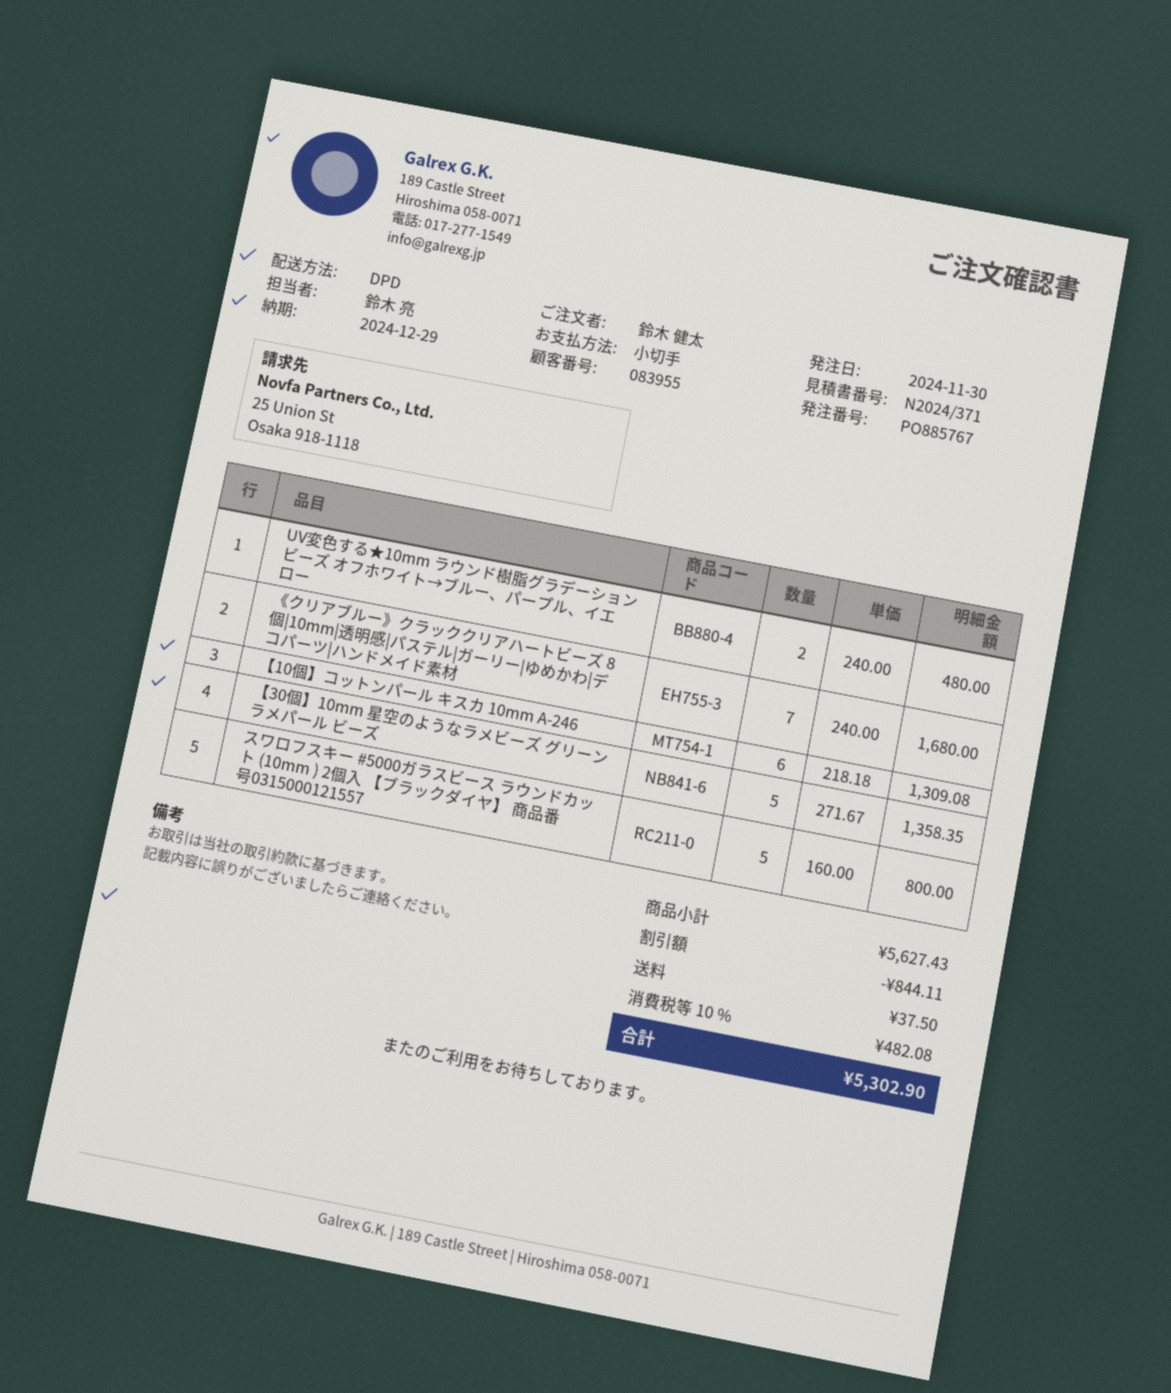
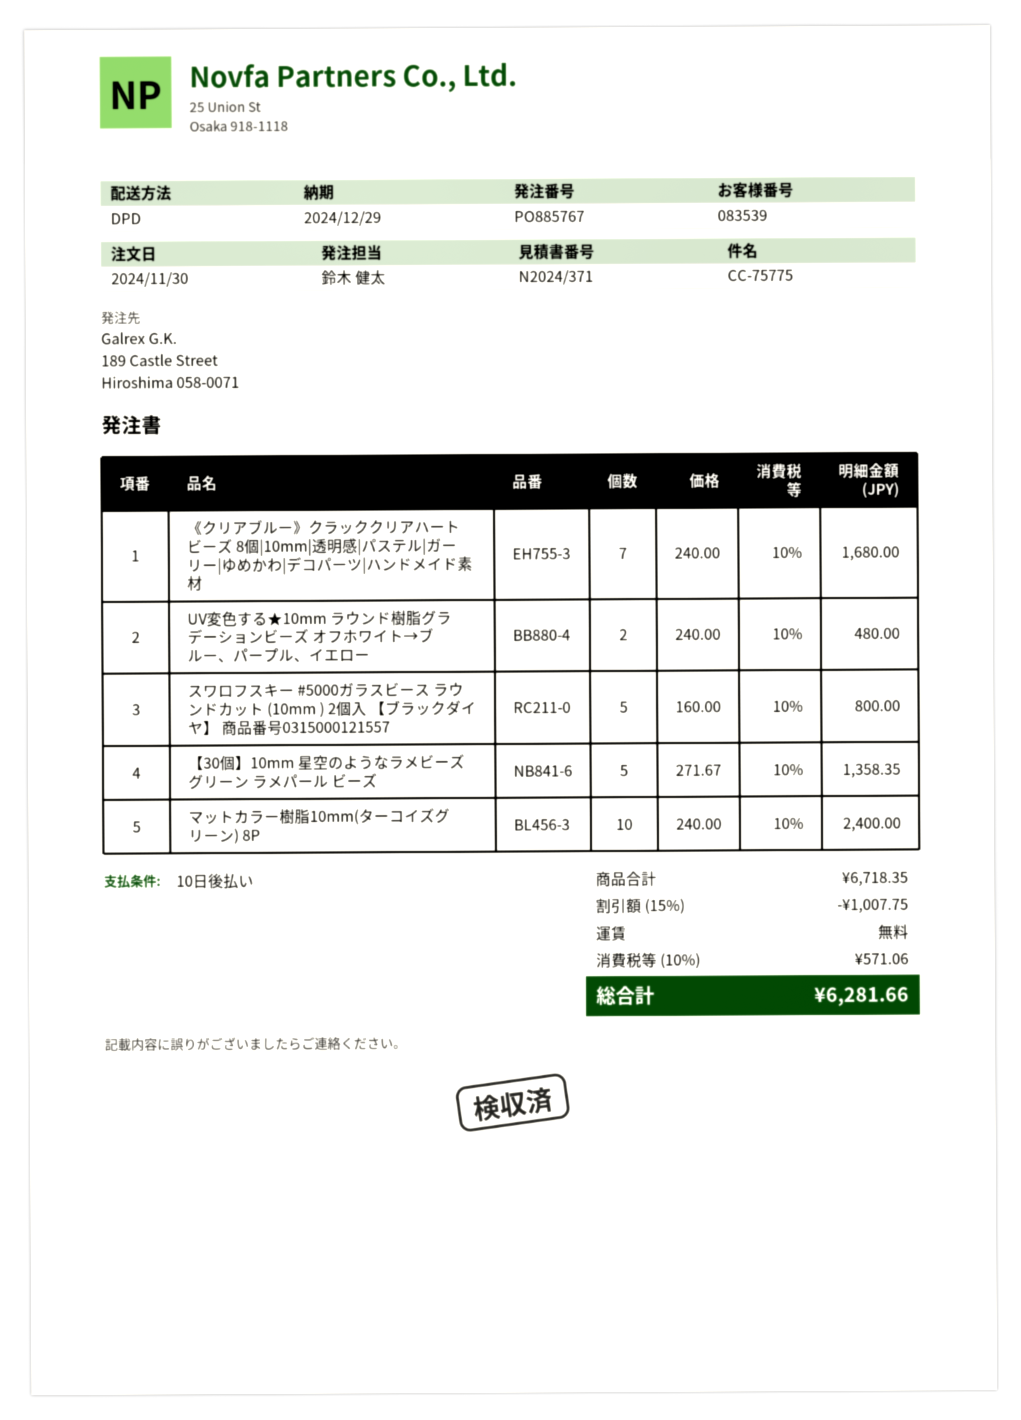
customer number: 083955 -> 083539
【10個】コットンパール キスカ 10mm A-246: 6 x 218.18 = 1309.08 -> none
マットカラー樹脂10mm(ターコイズグリーン) 8P: none -> 10 x 240.00 = 2400.00
subtotal: 5627.43 -> 6718.35
discount: 844.11 -> 1007.75
shipping: 37.50 -> 0.00
tax: 10% = 482.08 -> 10% = 571.06
total: 5302.90 -> 6281.66

